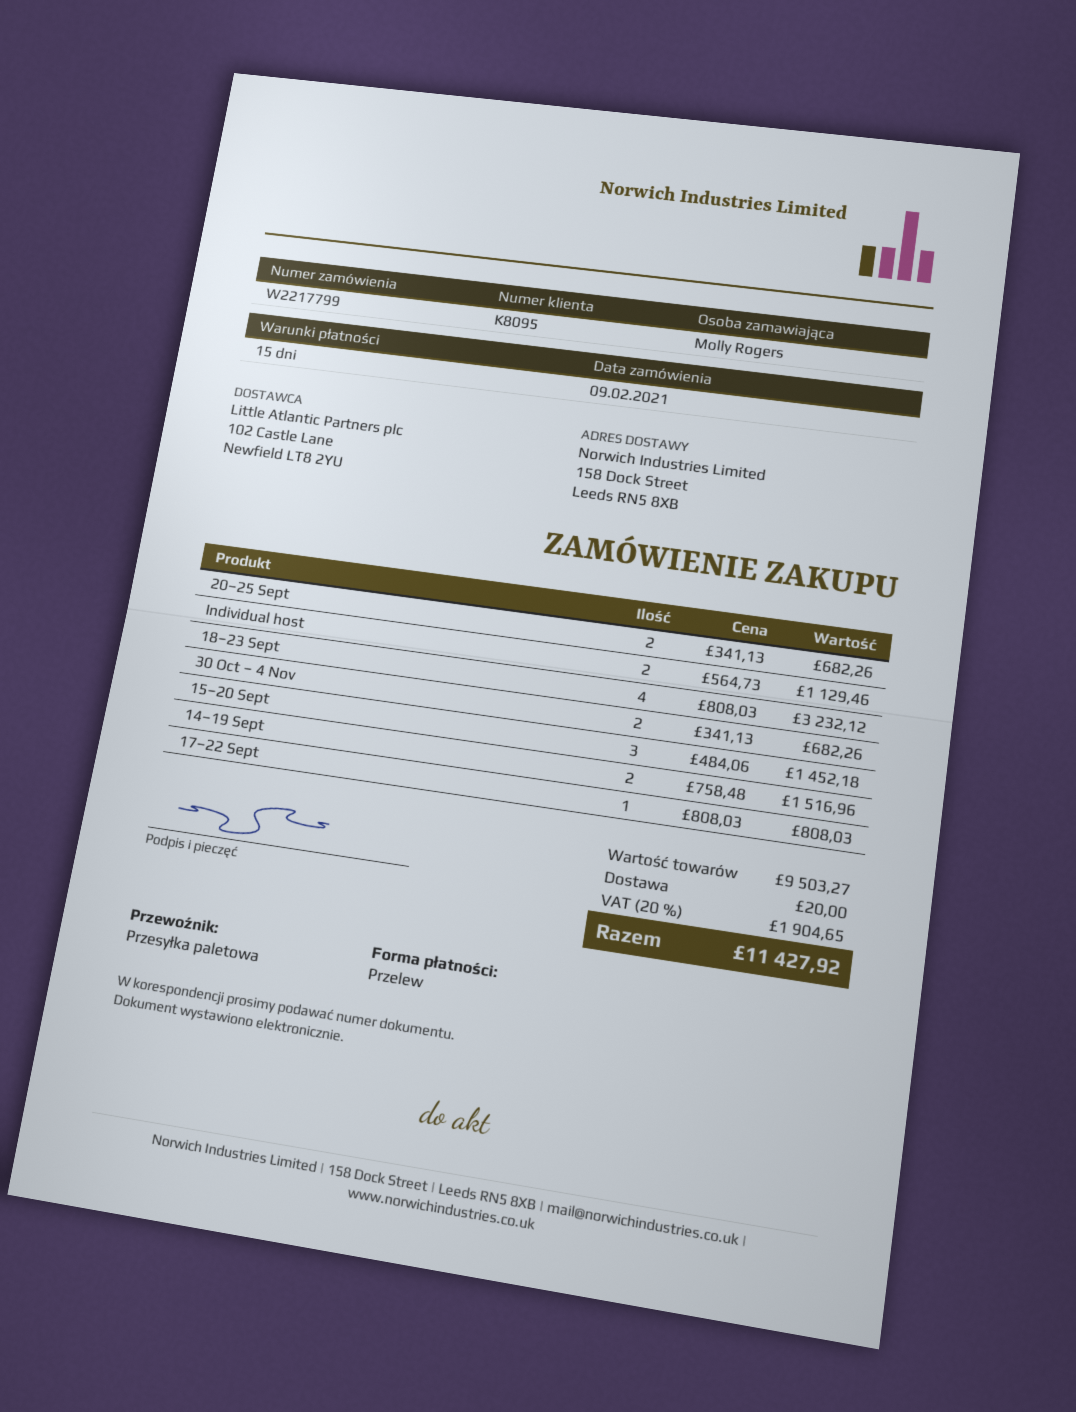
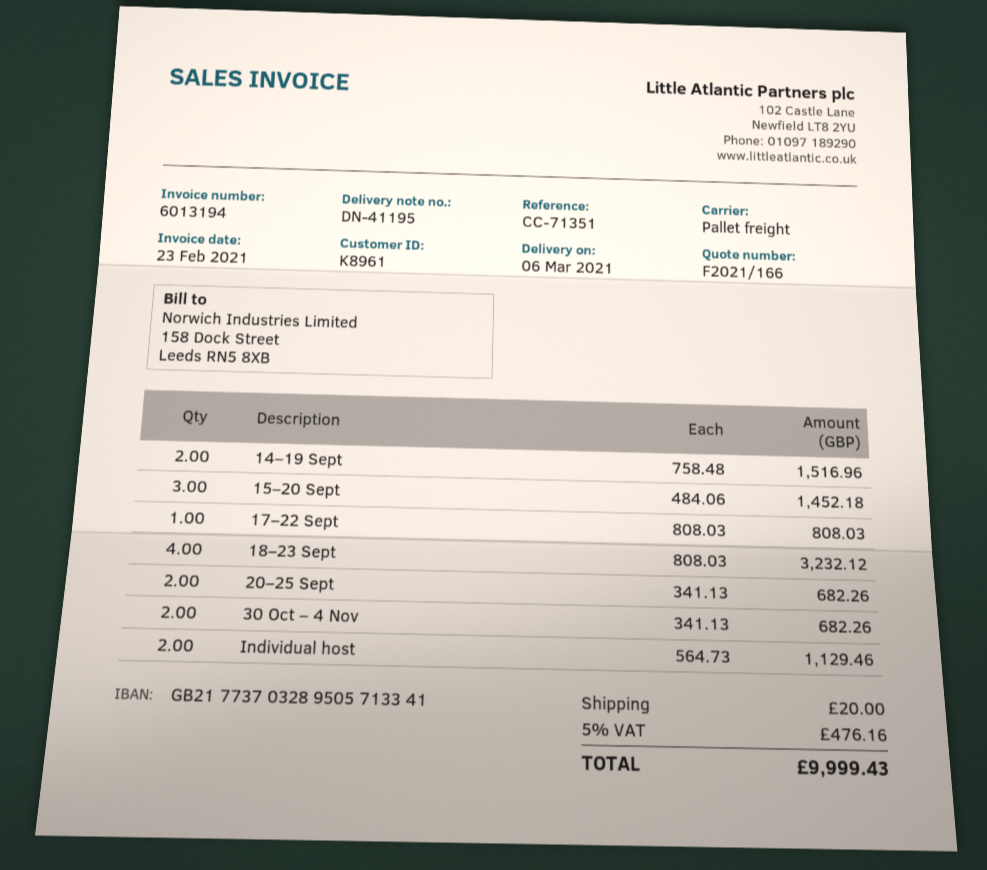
customer number: K8095 -> K8961
tax: 20% = 1904.65 -> 5% = 476.16
total: 11427.92 -> 9999.43

